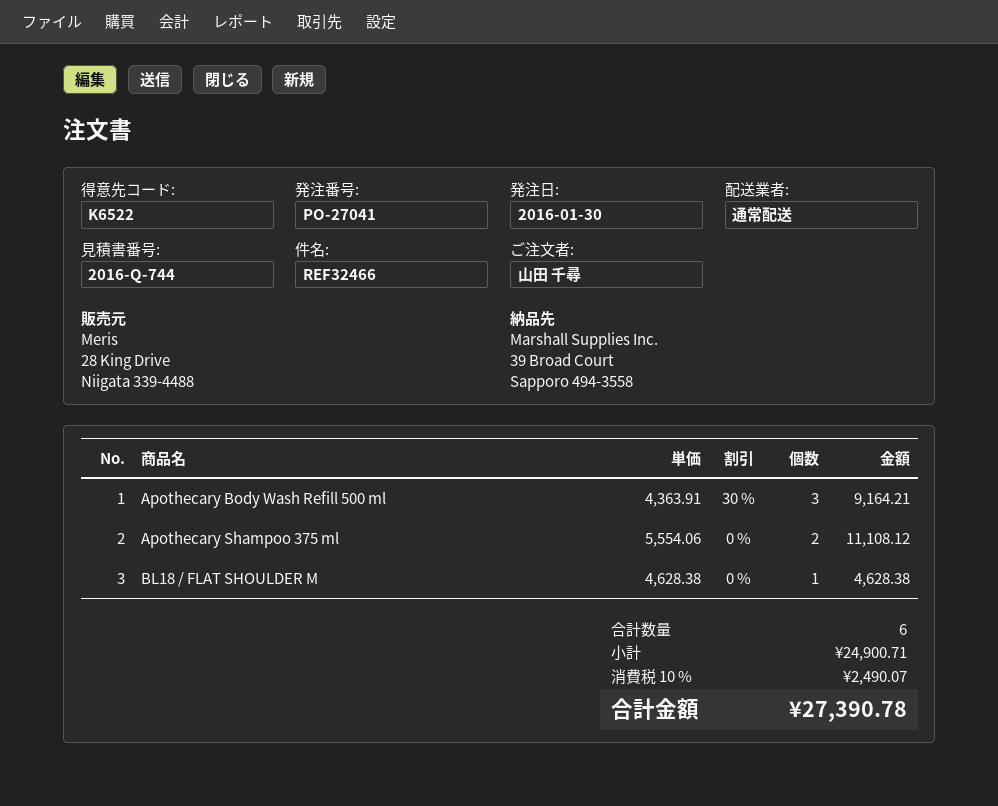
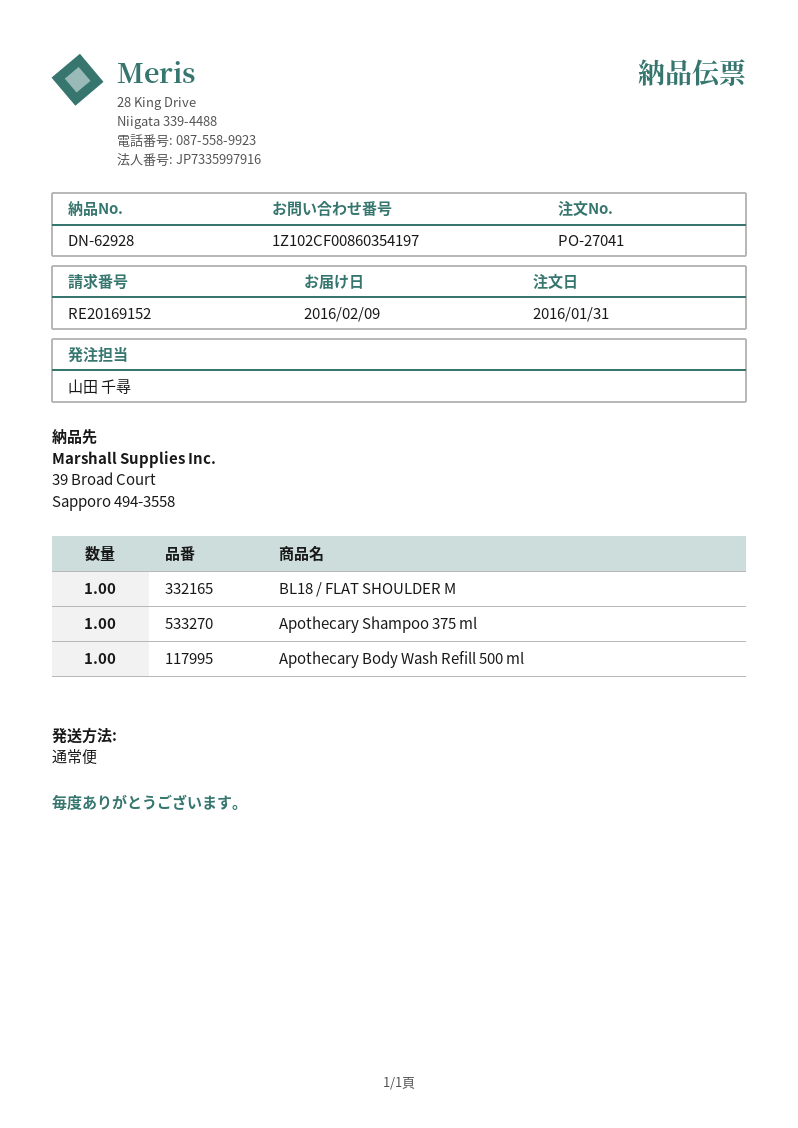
order date: 2016-01-30 -> 2016-01-31
Apothecary Body Wash Refill 500 ml: 3 -> 1
Apothecary Shampoo 375 ml: 2 -> 1

